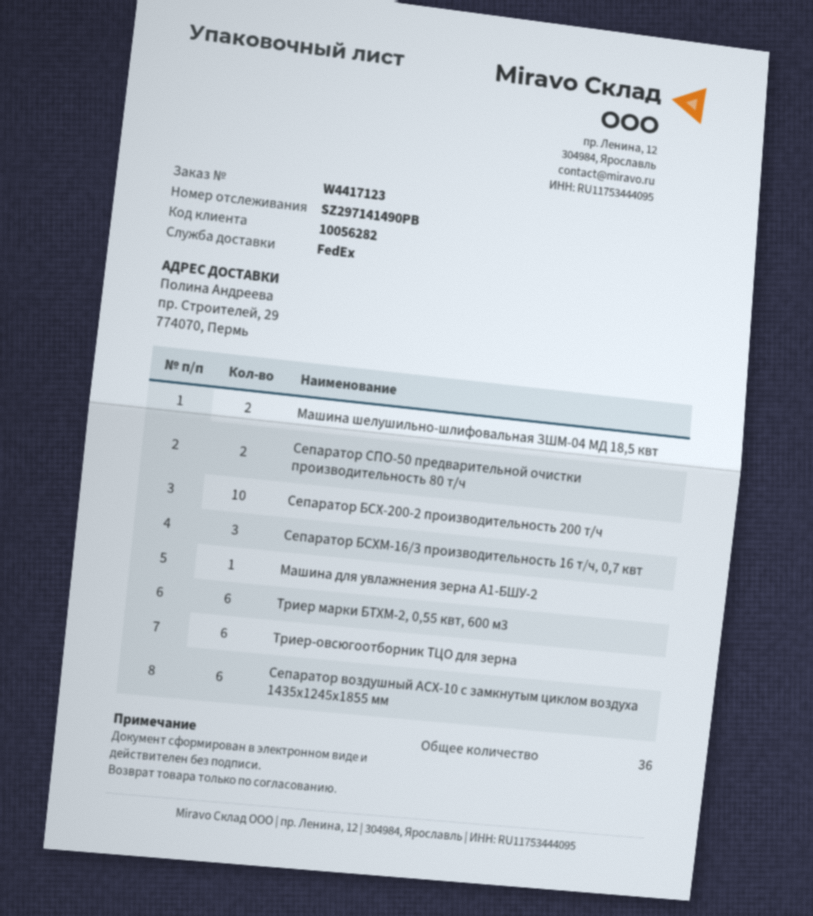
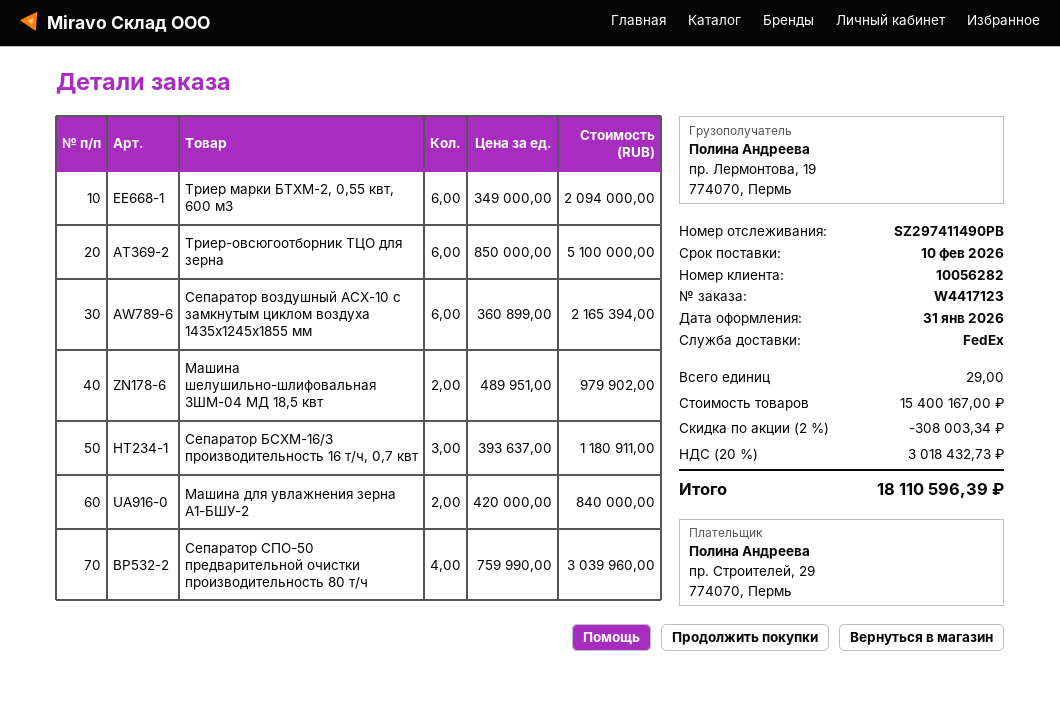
tracking number: SZ297141490PB -> SZ297411490PB
ship to: пр. Строителей, 29, 774070, Пермь -> пр. Лермонтова, 19, 774070, Пермь
Сепаратор СПО-50 предварительной очистки производительность 80 т/ч: 2 -> 4
Сепаратор БСХ-200-2 производительность 200 т/ч: 10 -> none
Машина для увлажнения зерна А1-БШУ-2: 1 -> 2
total quantity: 36 -> 29

